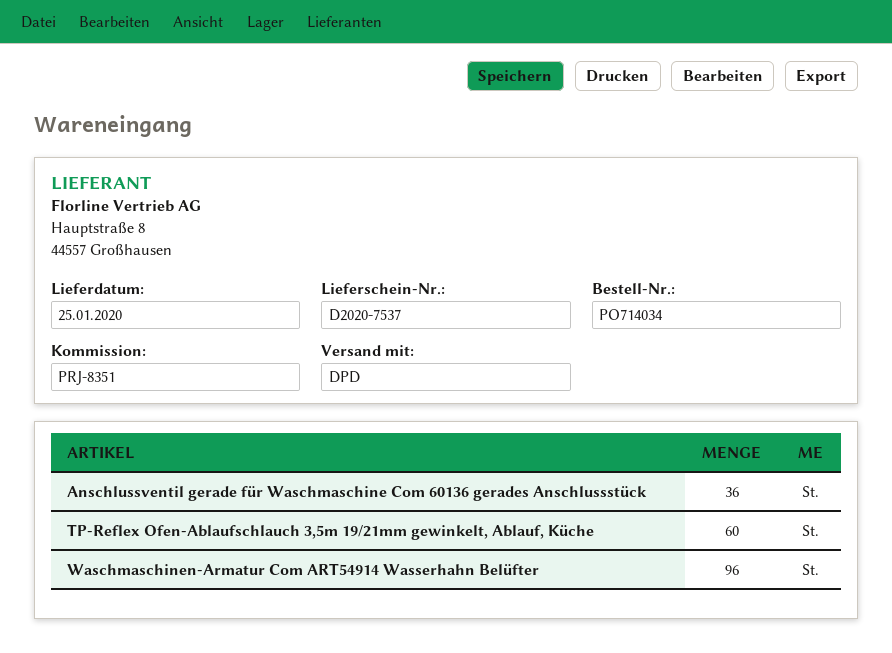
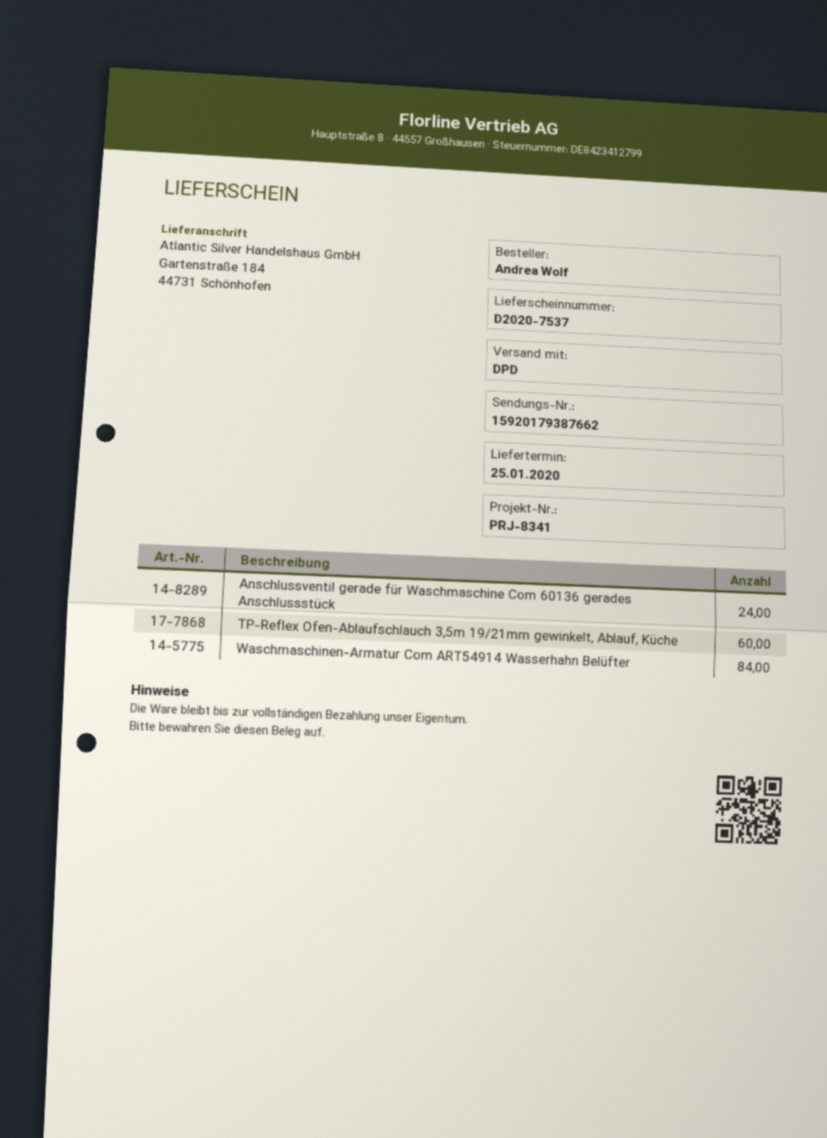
reference: PRJ-8351 -> PRJ-8341
Anschlussventil gerade für Waschmaschine Com 60136 gerades Anschlussstück: 36 -> 24
Waschmaschinen-Armatur Com ART54914 Wasserhahn Belüfter: 96 -> 84

